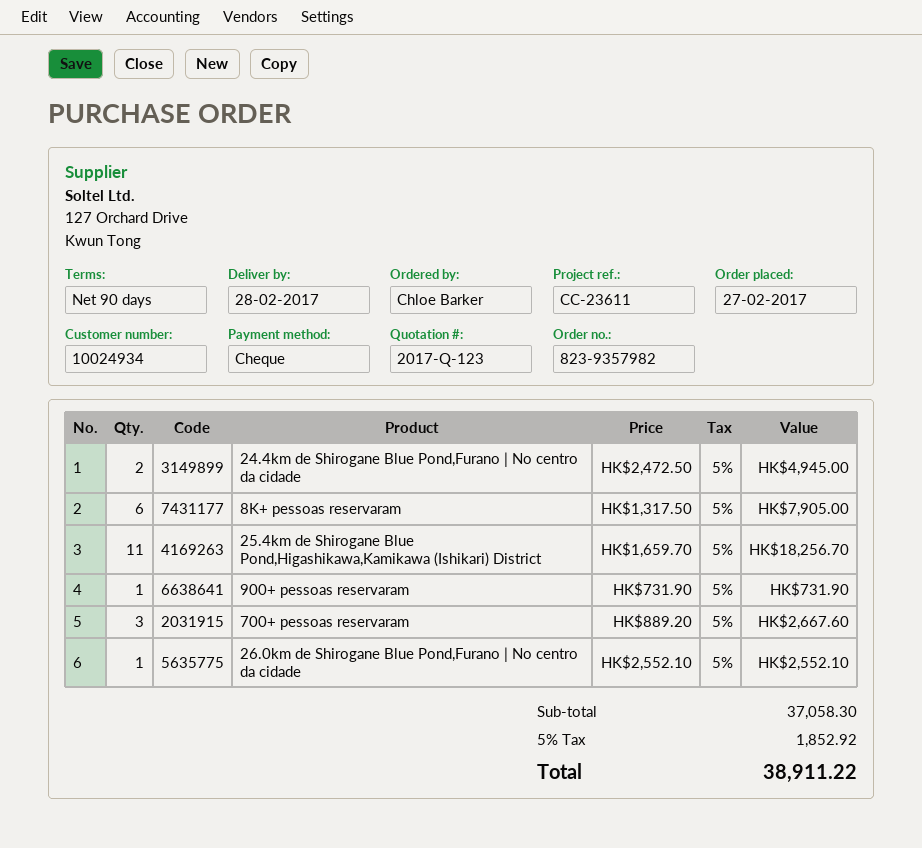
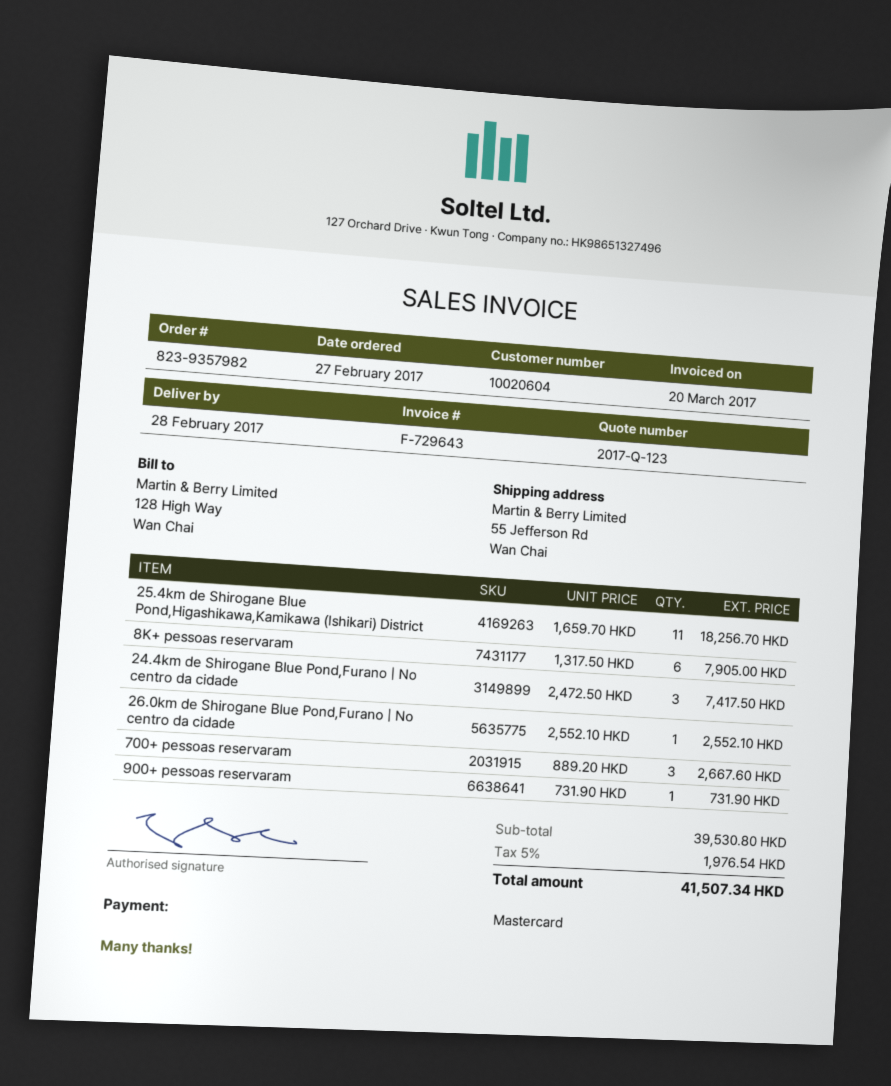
customer number: 10024934 -> 10020604
payment method: cheque -> Mastercard
24.4km de Shirogane Blue Pond,Furano | No centro da cidade: 2 x 2472.50 = 4945.00 -> 3 x 2472.50 = 7417.50
subtotal: 37058.30 -> 39530.80
tax: 5% = 1852.92 -> 5% = 1976.54
total: 38911.22 -> 41507.34

